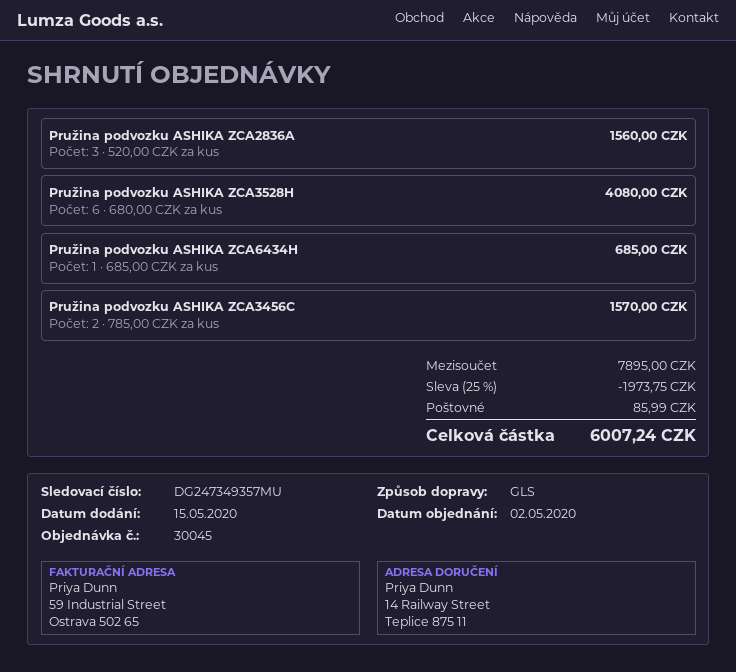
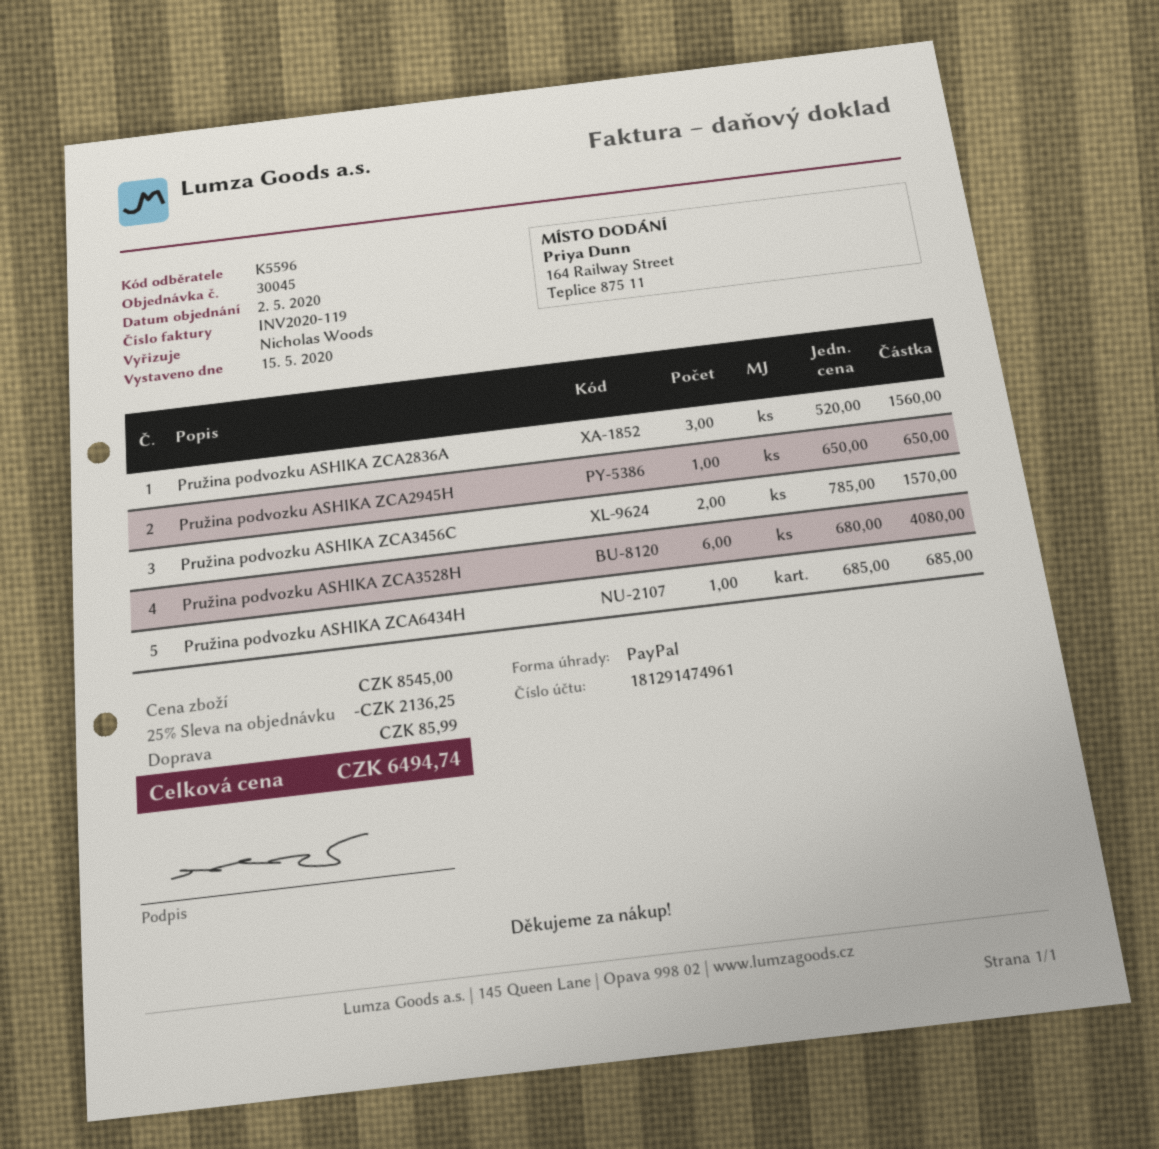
ship to: 14 Railway Street, Teplice 875 11 -> 164 Railway Street, Teplice 875 11
Pružina podvozku ASHIKA ZCA2945H: none -> 1 x 650.00 = 650.00
subtotal: 7895.00 -> 8545.00
discount: 25% = 1973.75 -> 25% = 2136.25
total: 6007.24 -> 6494.74

